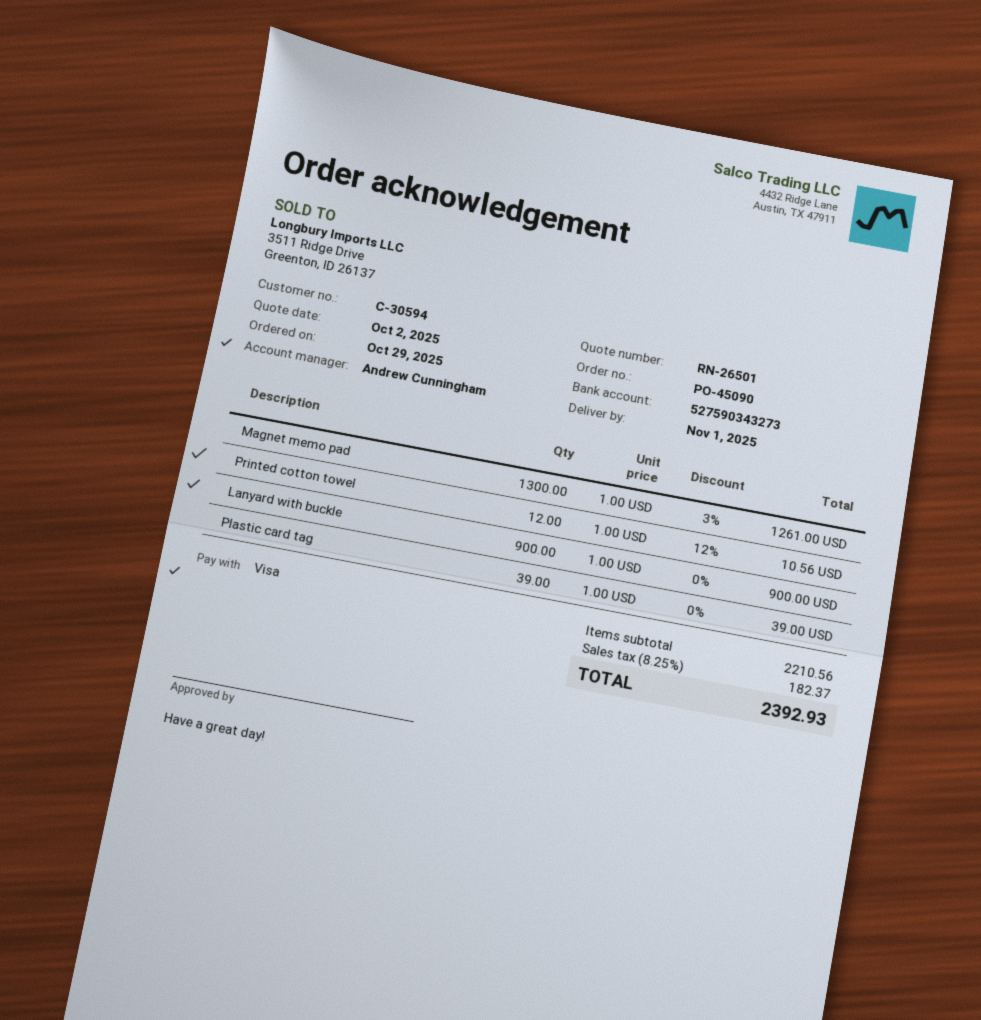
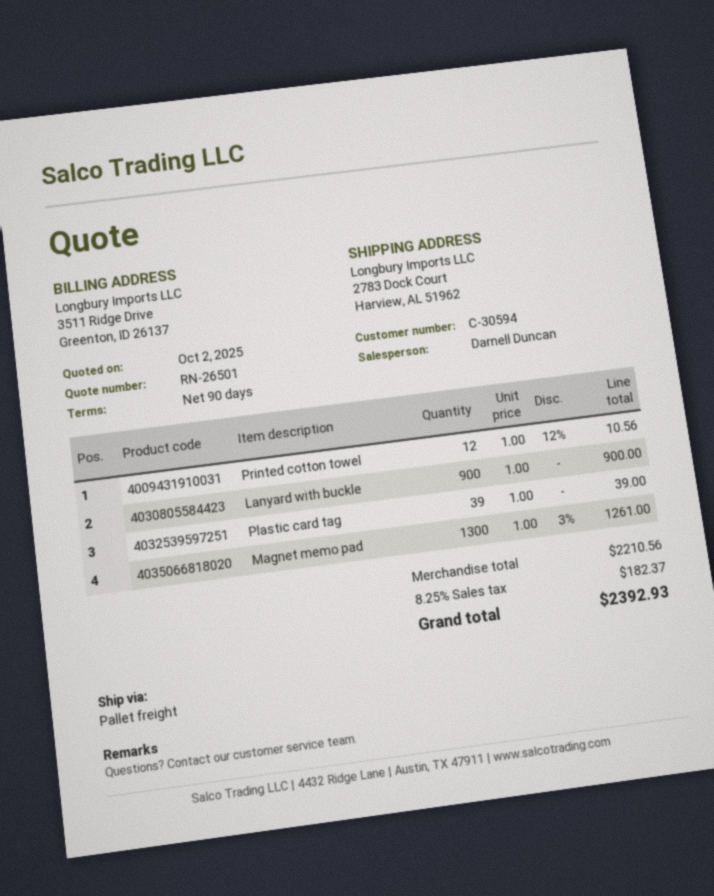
sales rep: Andrew Cunningham -> Darnell Duncan

